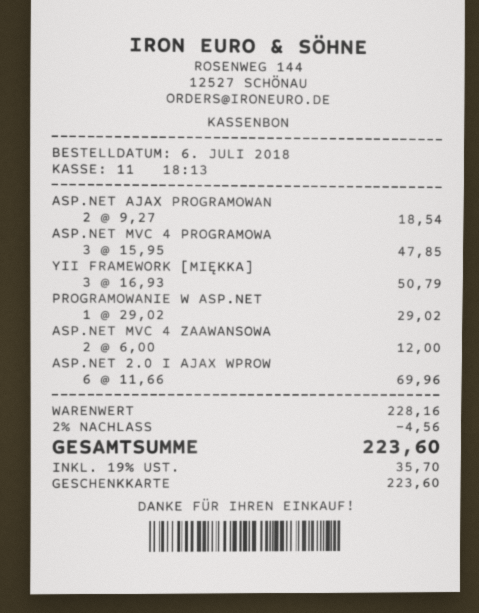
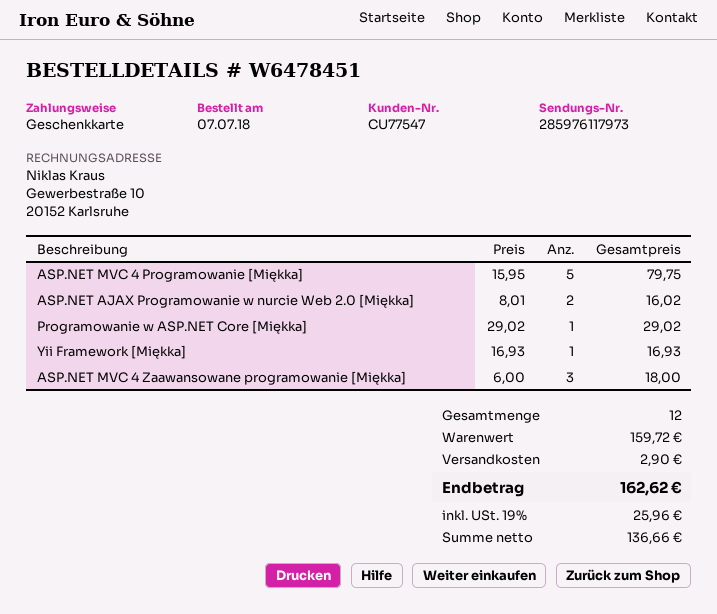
order date: 2018-07-06 -> 2018-07-07
ASP.NET AJAX PROGRAMOWAN: 2 x 9.27 = 18.54 -> 2 x 8.01 = 16.02
ASP.NET MVC 4 PROGRAMOWA: 3 x 15.95 = 47.85 -> 5 x 15.95 = 79.75
YII FRAMEWORK [MIĘKKA]: 3 x 16.93 = 50.79 -> 1 x 16.93 = 16.93
ASP.NET MVC 4 ZAAWANSOWA: 2 x 6.00 = 12.00 -> 3 x 6.00 = 18.00
ASP.NET 2.0 I AJAX WPROW: 6 x 11.66 = 69.96 -> none
subtotal: 228.16 -> 159.72
discount: 2% = 4.56 -> none
shipping: none -> 2.90
tax: 19% = 35.70 -> 19% = 25.96
total: 223.60 -> 162.62

